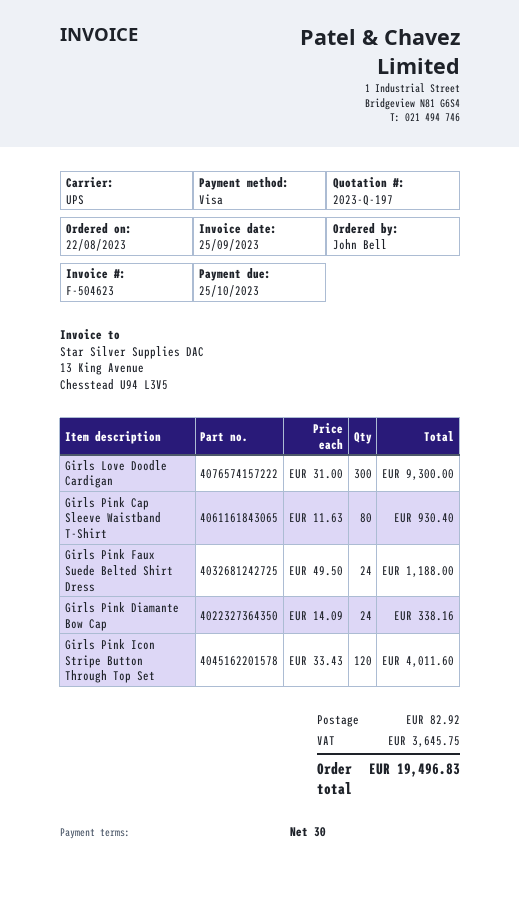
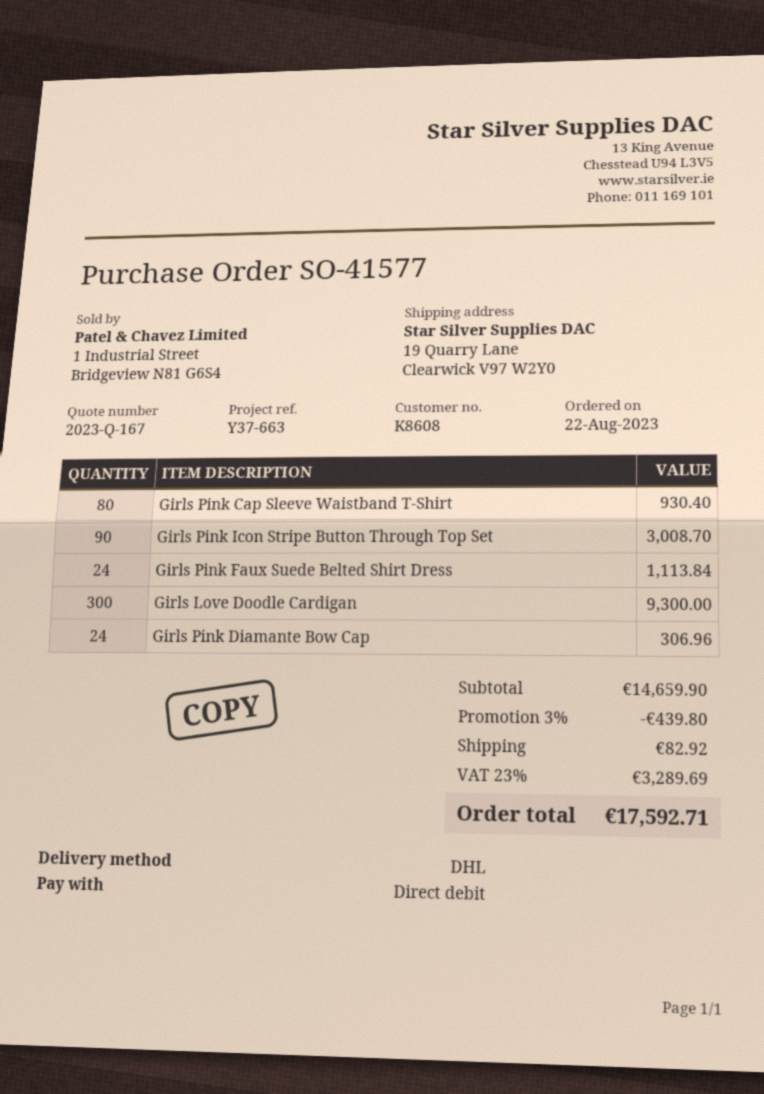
quote number: 2023-Q-197 -> 2023-Q-167
payment method: Visa -> direct debit
shipping method: UPS -> DHL
Girls Pink Faux Suede Belted Shirt Dress: 24 for 1188.00 -> 24 for 1113.84
Girls Pink Diamante Bow Cap: 24 for 338.16 -> 24 for 306.96
Girls Pink Icon Stripe Button Through Top Set: 120 for 4011.60 -> 90 for 3008.70
discount: none -> 3% = 439.80
tax: 3645.75 -> 3289.69
total: 19496.83 -> 17592.71

